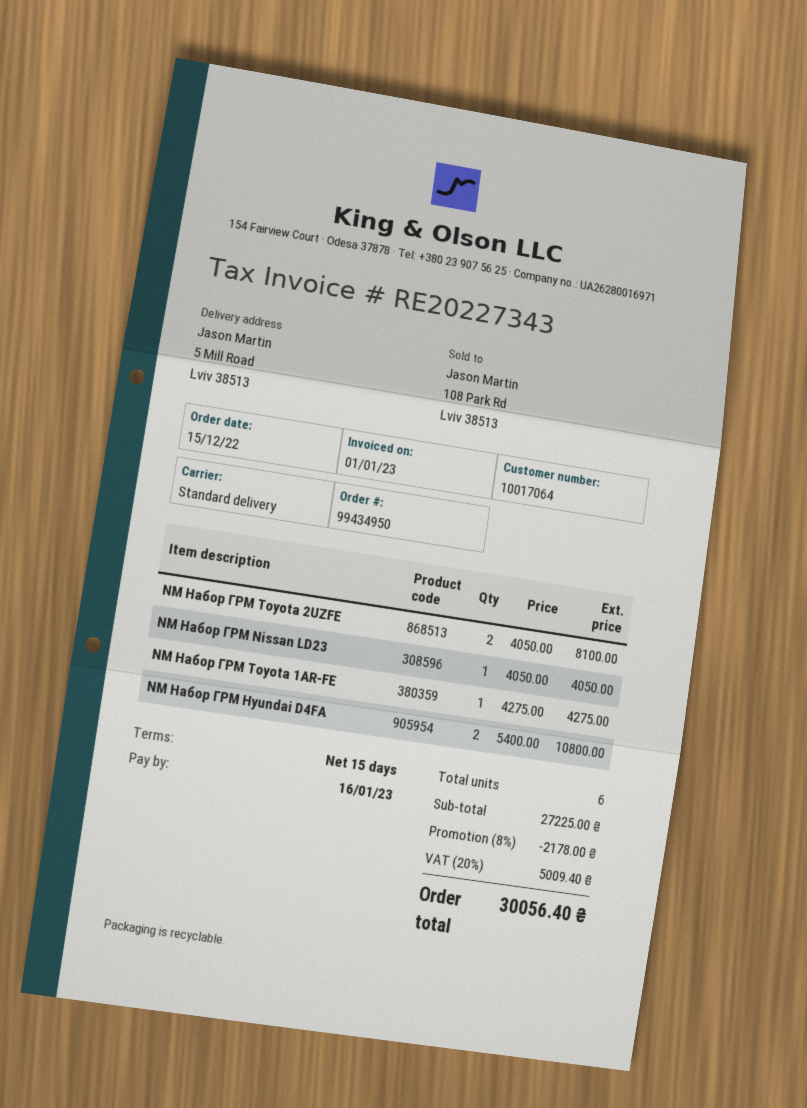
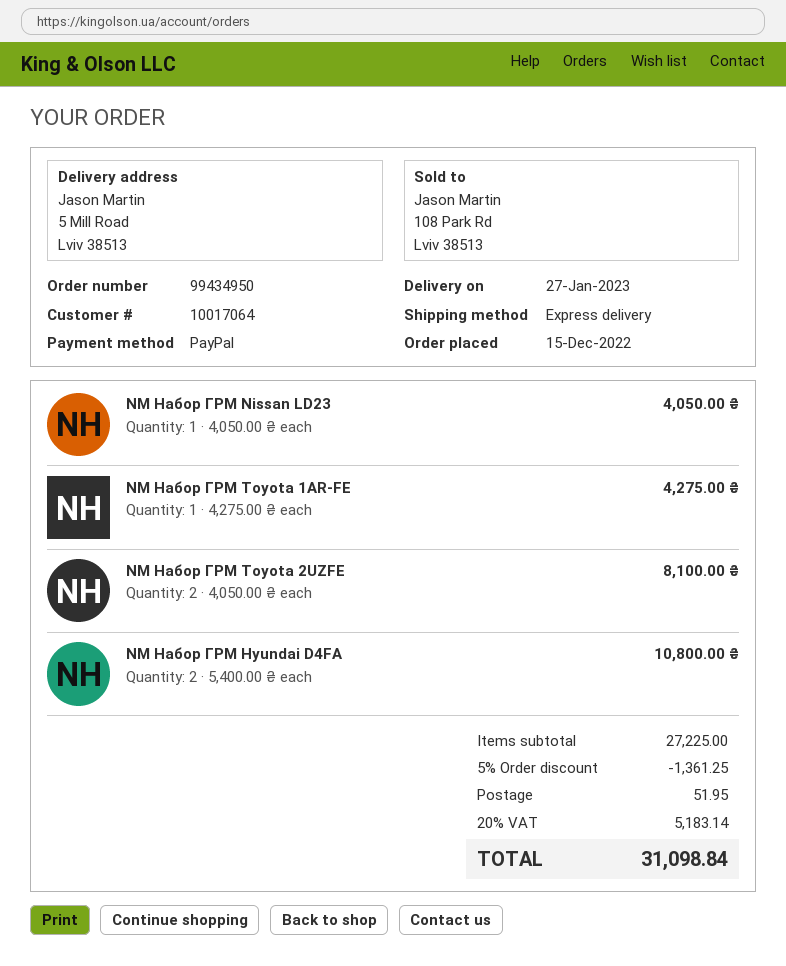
shipping method: standard -> express
discount: 8% = 2178.00 -> 5% = 1361.25
shipping: none -> 51.95
tax: 20% = 5009.40 -> 20% = 5183.14
total: 30056.40 -> 31098.84

